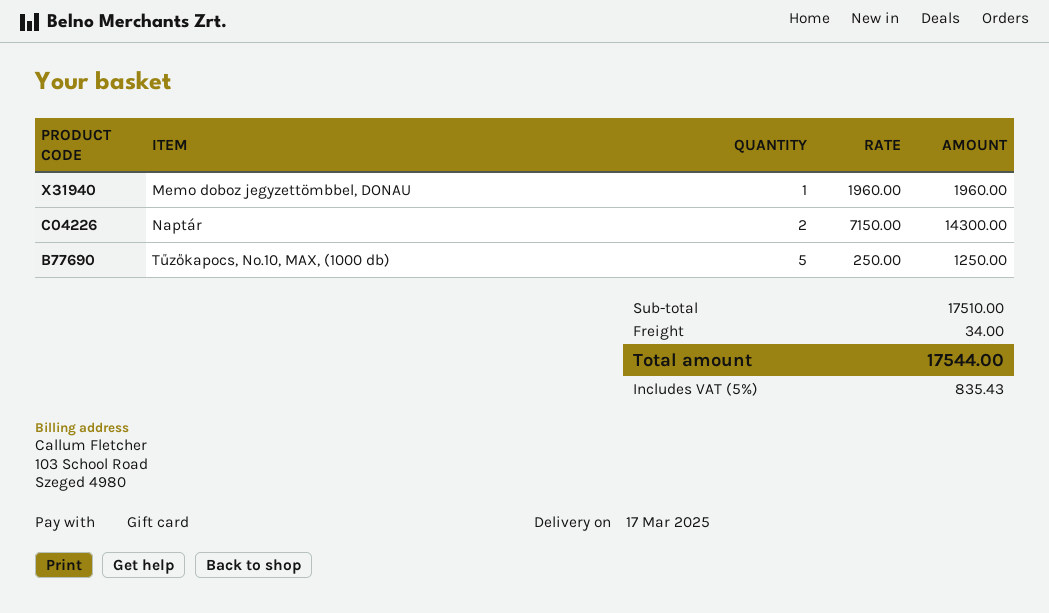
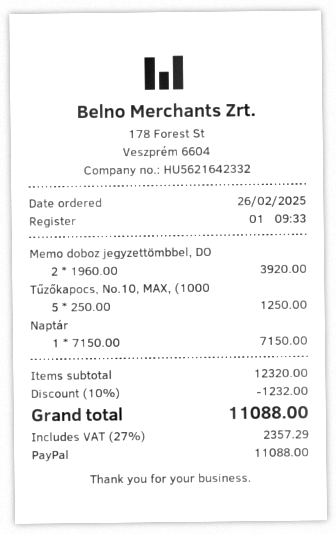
payment method: gift card -> PayPal
Memo doboz jegyzettömbbel, DONAU: 1 x 1960.00 = 1960.00 -> 2 x 1960.00 = 3920.00
Naptár: 2 x 7150.00 = 14300.00 -> 1 x 7150.00 = 7150.00
subtotal: 17510.00 -> 12320.00
discount: none -> 10% = 1232.00
shipping: 34.00 -> none
tax: 5% = 835.43 -> 27% = 2357.29
total: 17544.00 -> 11088.00

